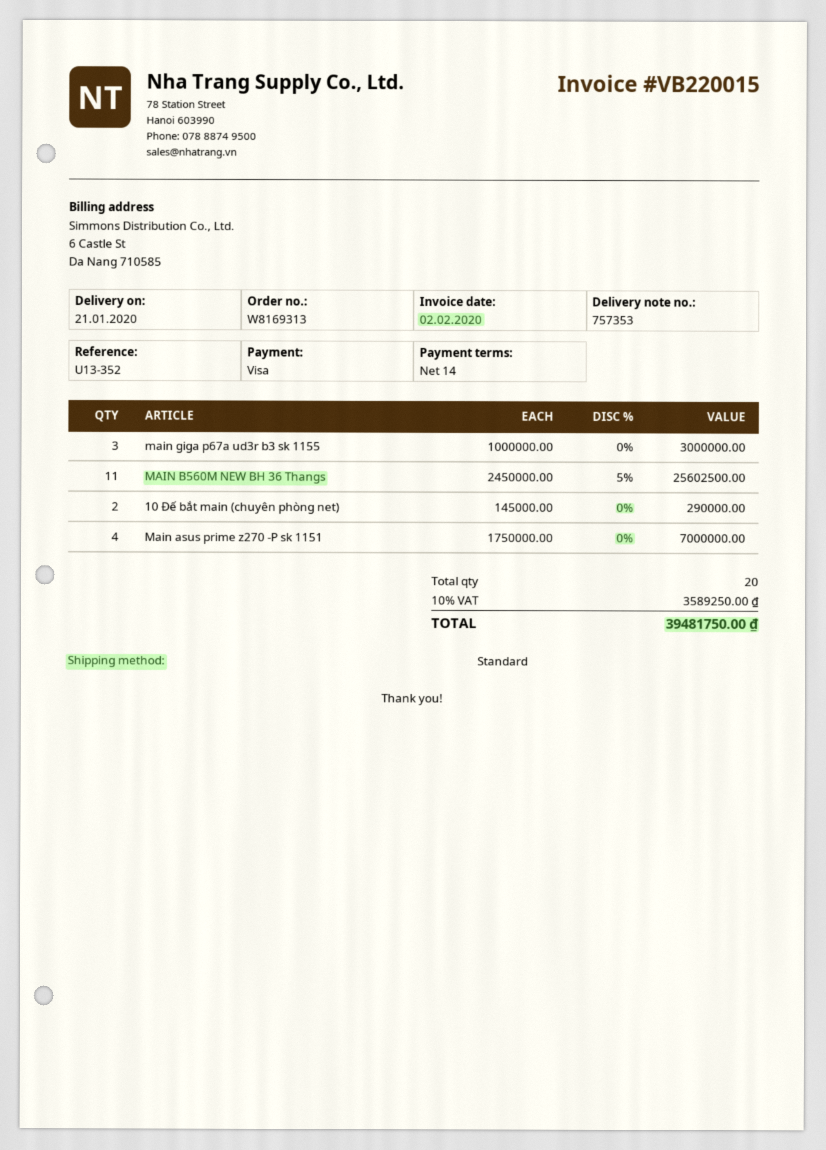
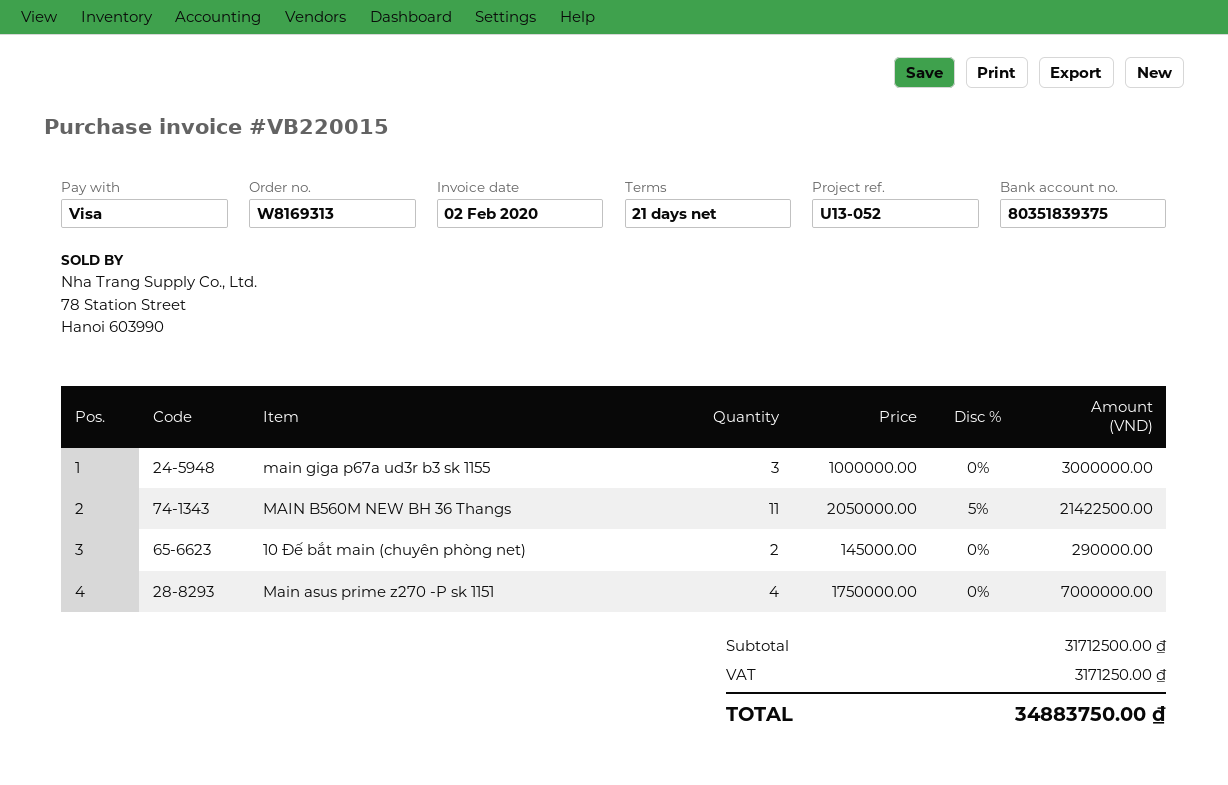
payment terms: 14 days -> 21 days
reference: U13-352 -> U13-052
MAIN B560M NEW BH 36 Thangs: 11 x 2450000.00 - 5% = 25602500.00 -> 11 x 2050000.00 - 5% = 21422500.00
tax: 3589250.00 -> 3171250.00
total: 39481750.00 -> 34883750.00

